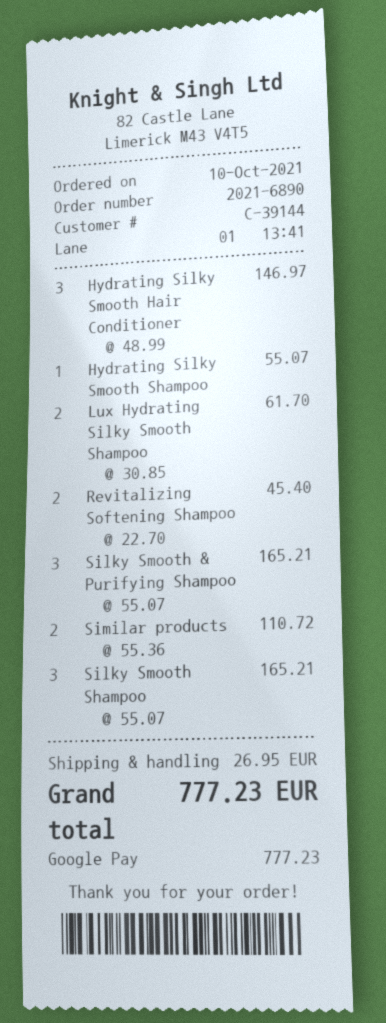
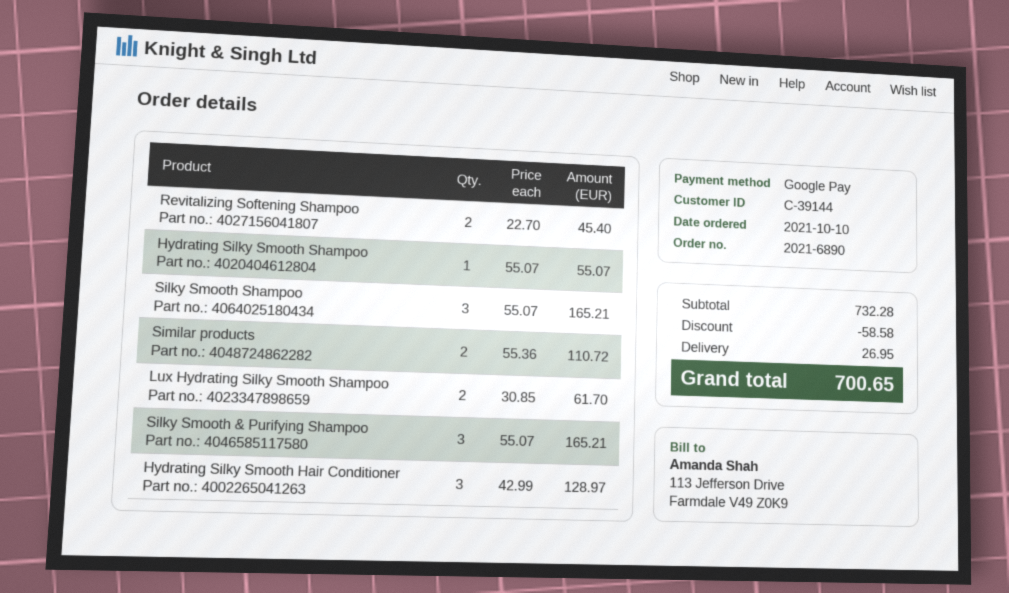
Hydrating Silky Smooth Hair Conditioner: 3 x 48.99 = 146.97 -> 3 x 42.99 = 128.97
discount: none -> 58.58
total: 777.23 -> 700.65

